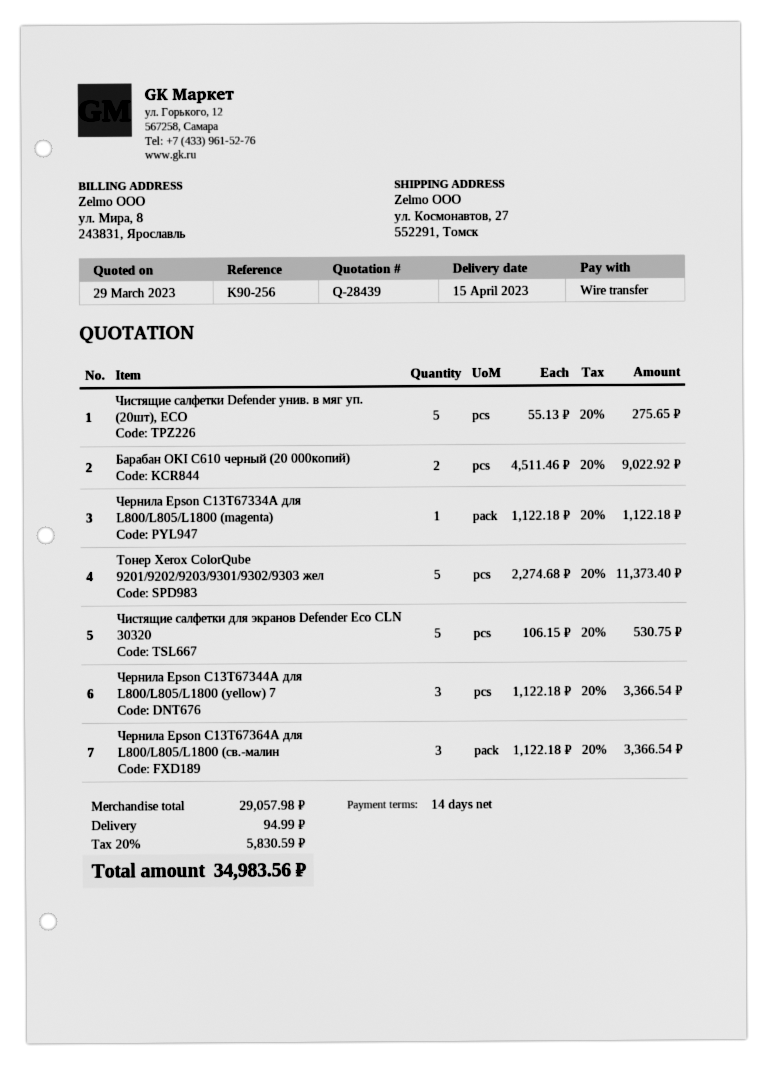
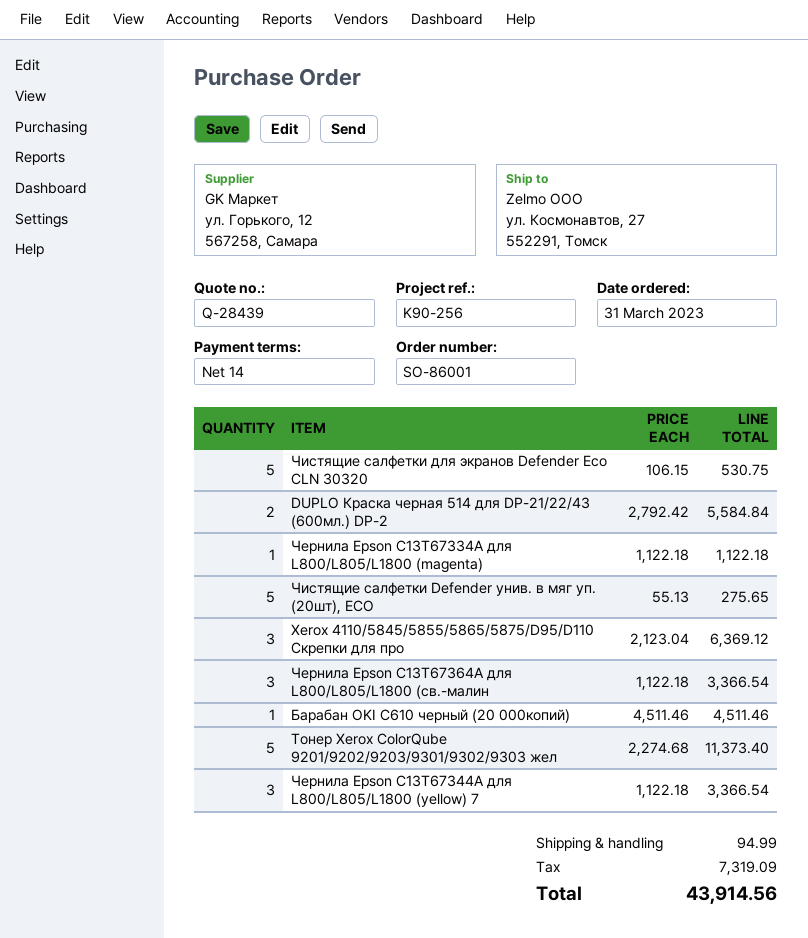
Барабан OKI C610 черный (20 000копий): 2 x 4511.46 = 9022.92 -> 1 x 4511.46 = 4511.46
DUPLO Краска черная 514 для DP-21/22/43 (600мл.) DP-2: none -> 2 x 2792.42 = 5584.84
Xerox 4110/5845/5855/5865/5875/D95/D110 Скрепки для про: none -> 3 x 2123.04 = 6369.12
tax: 5830.59 -> 7319.09
total: 34983.56 -> 43914.56

